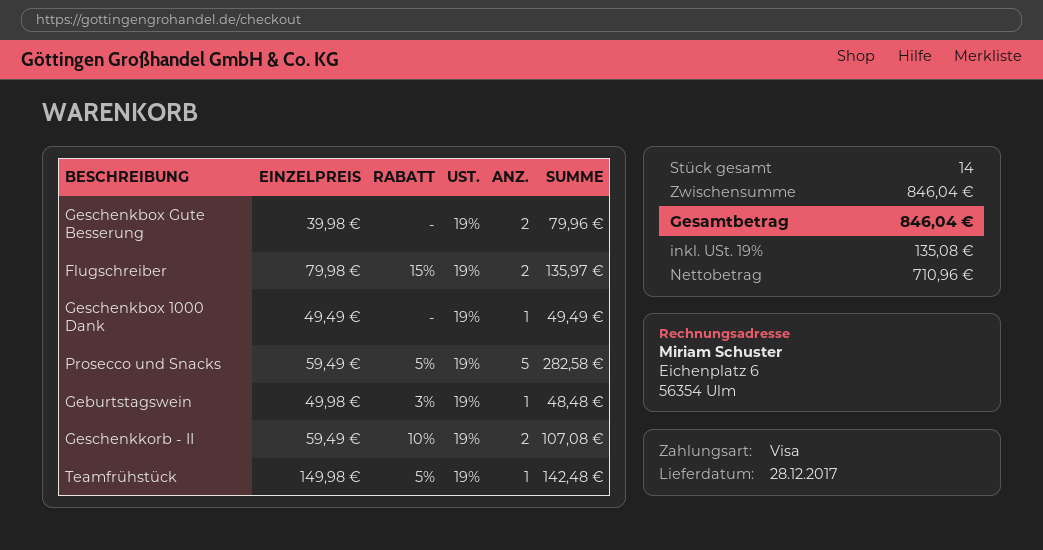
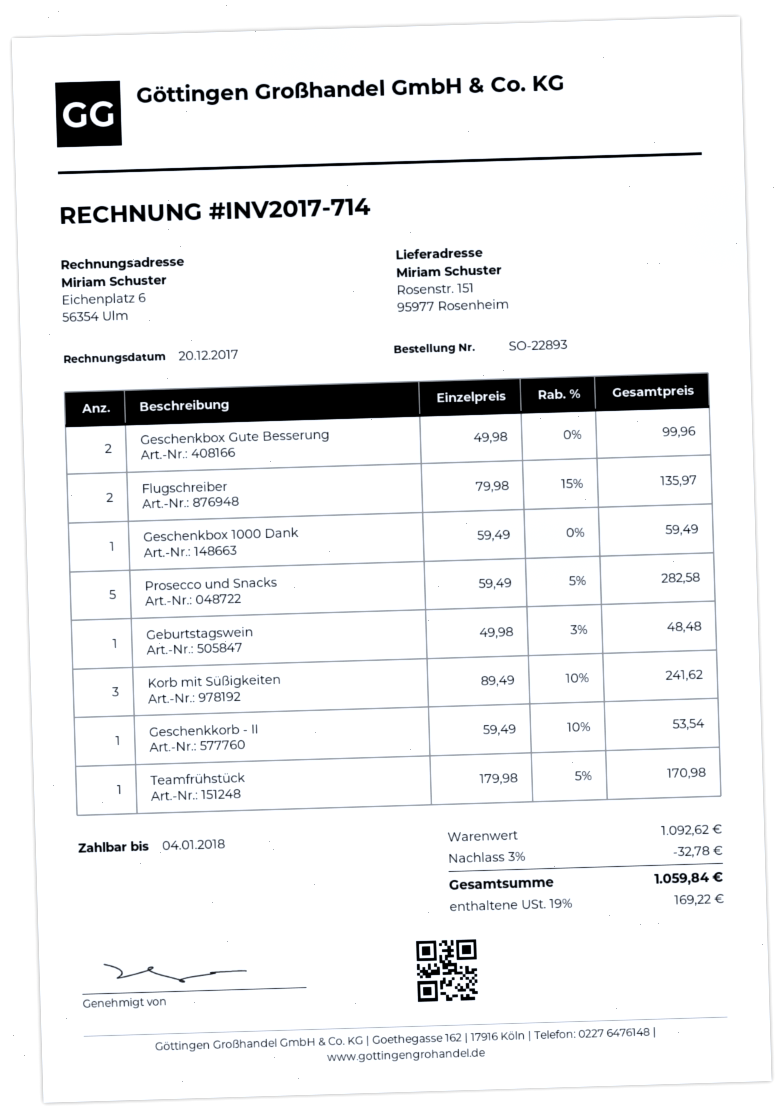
Geschenkbox Gute Besserung: 2 x 39.98 = 79.96 -> 2 x 49.98 = 99.96
Geschenkbox 1000 Dank: 1 x 49.49 = 49.49 -> 1 x 59.49 = 59.49
Geschenkkorb - II: 2 x 59.49 - 10% = 107.08 -> 1 x 59.49 - 10% = 53.54
Teamfrühstück: 1 x 149.98 - 5% = 142.48 -> 1 x 179.98 - 5% = 170.98
Korb mit Süßigkeiten: none -> 3 x 89.49 - 10% = 241.62
subtotal: 846.04 -> 1092.62
discount: none -> 3% = 32.78
tax: 19% = 135.08 -> 19% = 169.22
total: 846.04 -> 1059.84

